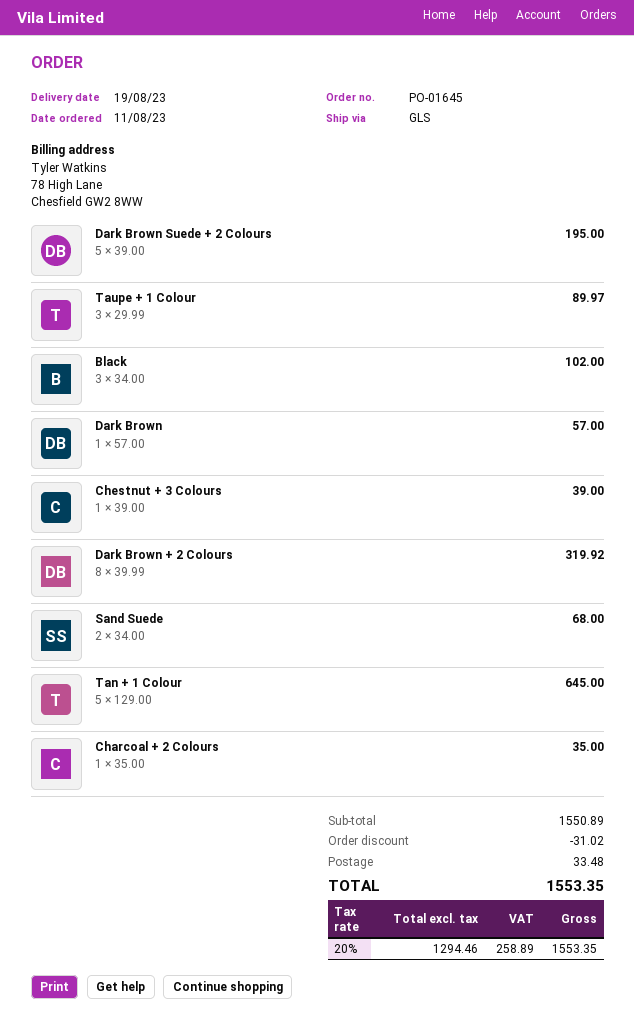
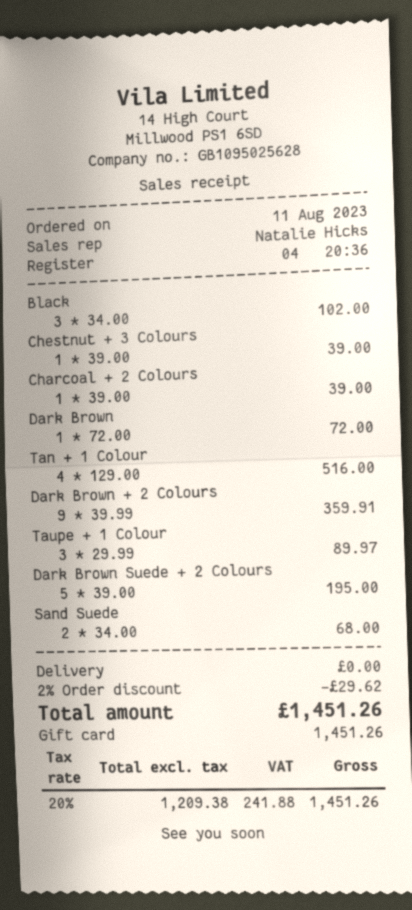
Dark Brown: 1 x 57.00 = 57.00 -> 1 x 72.00 = 72.00
Dark Brown + 2 Colours: 8 x 39.99 = 319.92 -> 9 x 39.99 = 359.91
Tan + 1 Colour: 5 x 129.00 = 645.00 -> 4 x 129.00 = 516.00
Charcoal + 2 Colours: 1 x 35.00 = 35.00 -> 1 x 39.00 = 39.00
discount: 31.02 -> 29.62
shipping: 33.48 -> 0.00
net: 1294.46 -> 1209.38
tax: 20% = 258.89 -> 20% = 241.88
total: 1553.35 -> 1451.26

